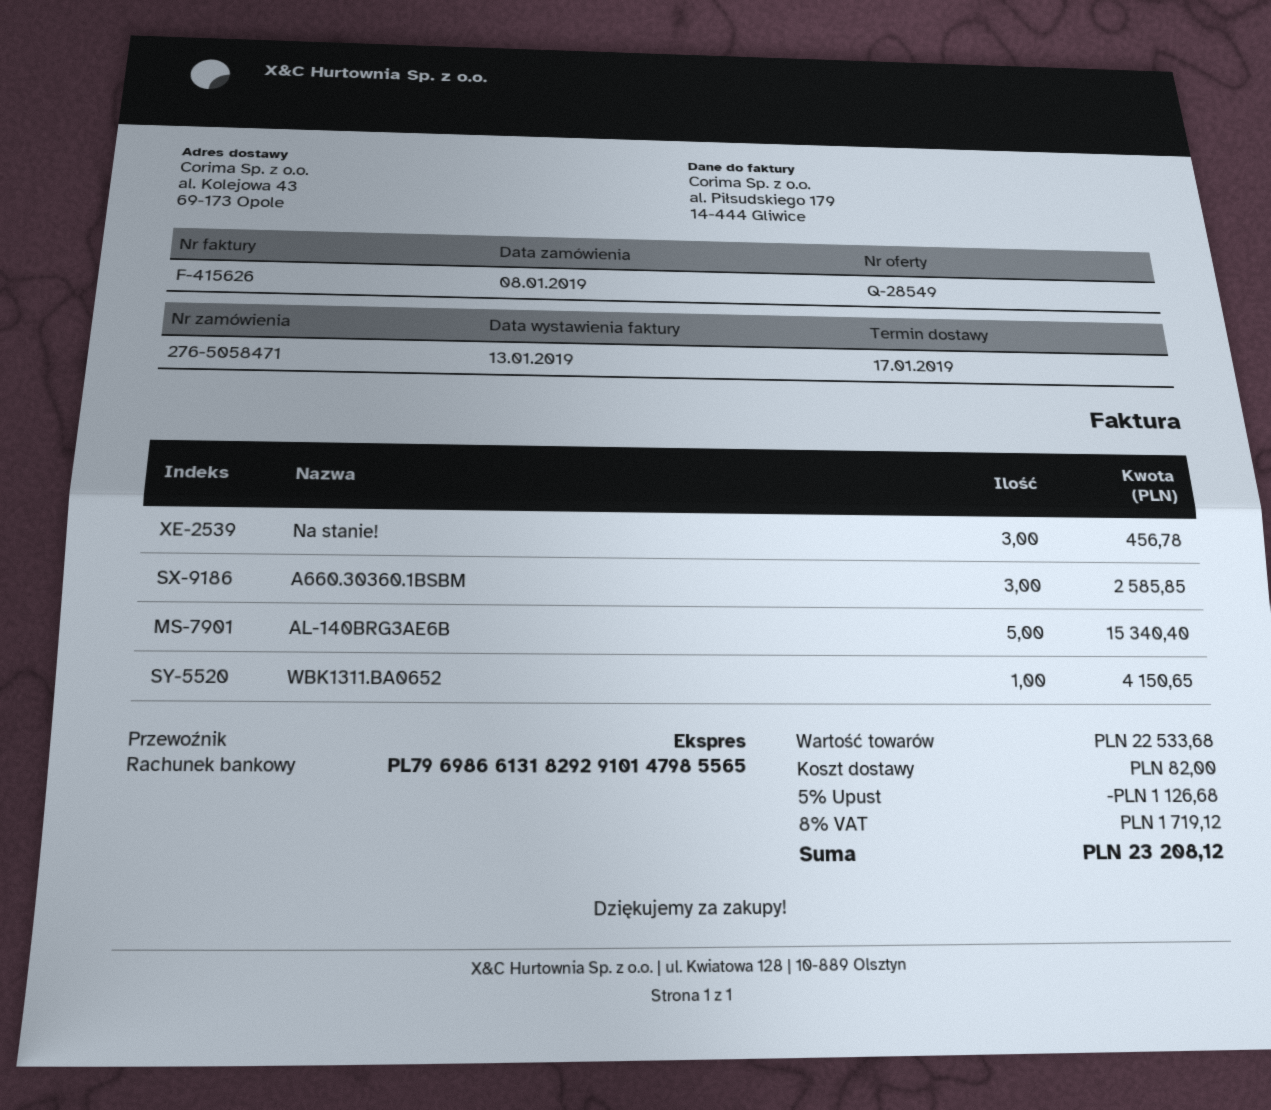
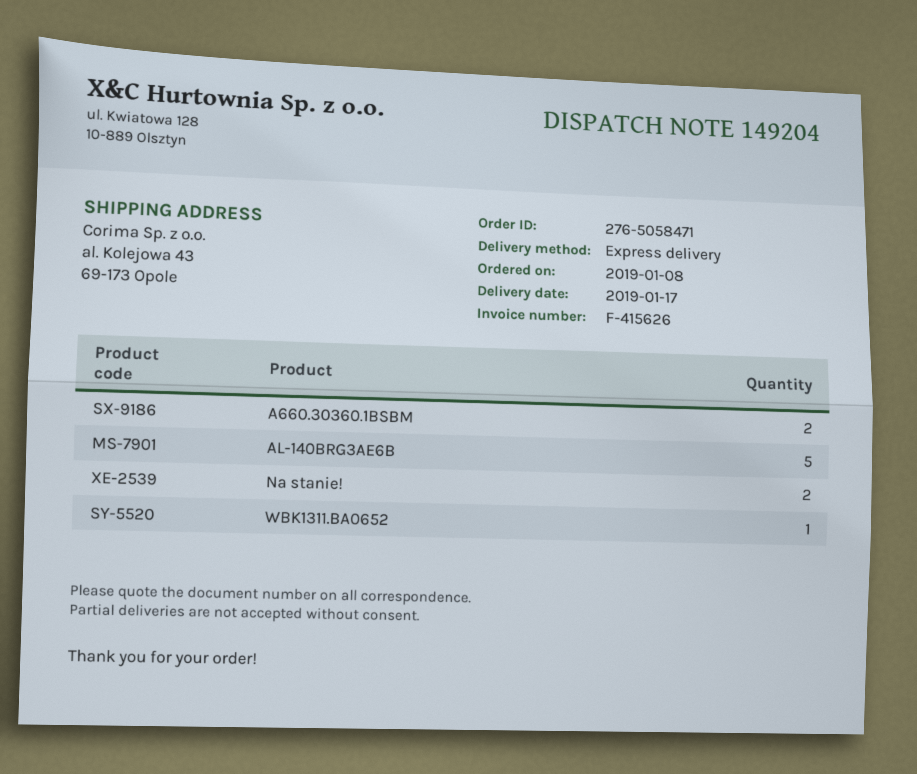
Na stanie!: 3 -> 2
A660.30360.1BSBM: 3 -> 2

